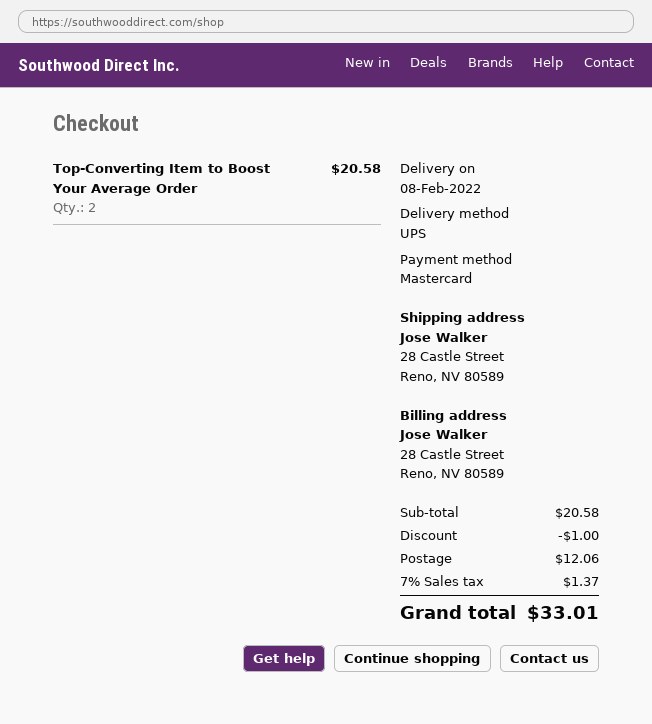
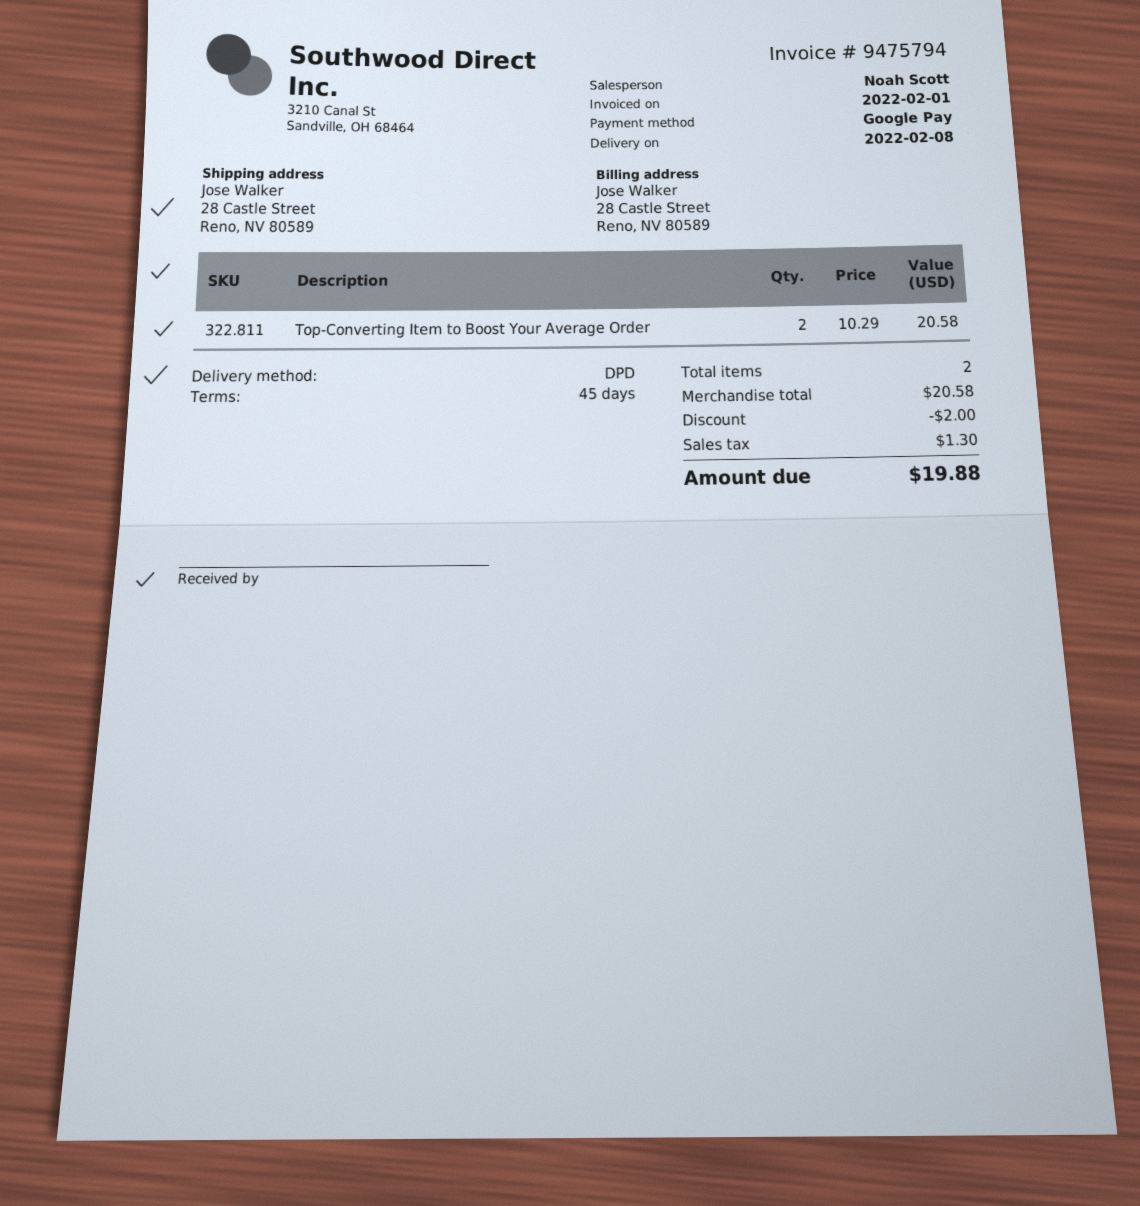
payment method: Mastercard -> Google Pay
shipping method: UPS -> DPD
discount: 1.00 -> 2.00
shipping: 12.06 -> none
tax: 1.37 -> 1.30
total: 33.01 -> 19.88

